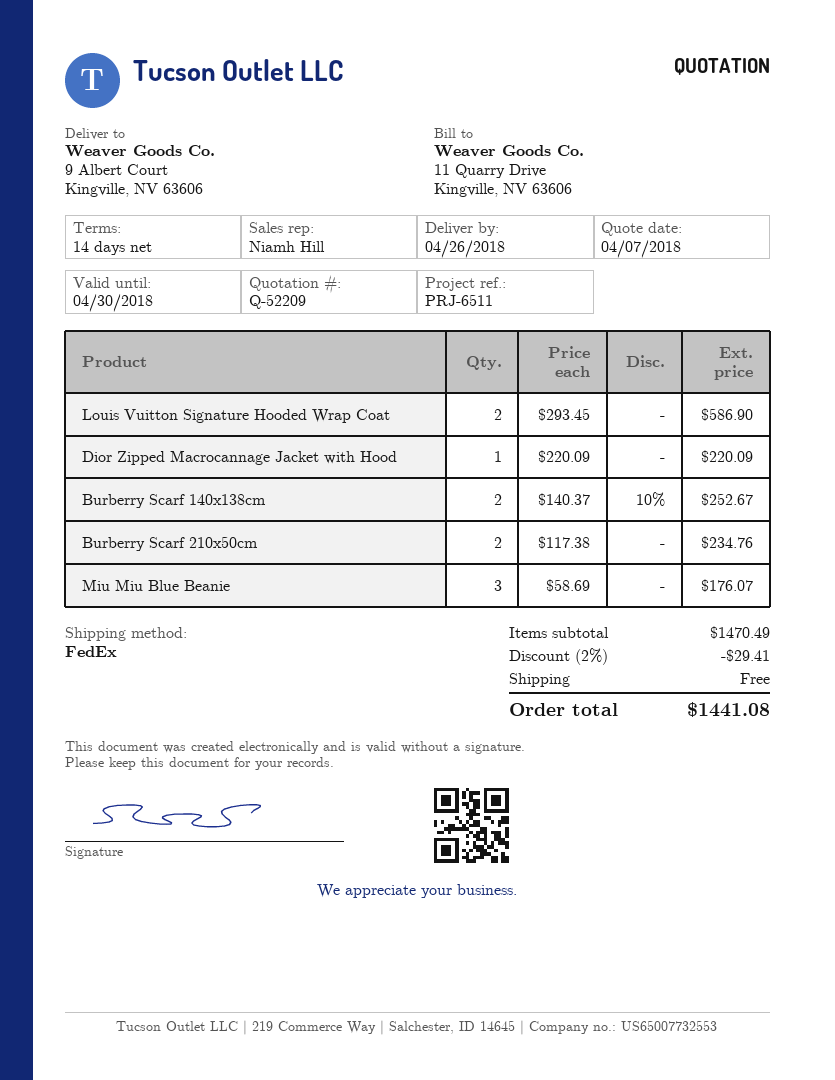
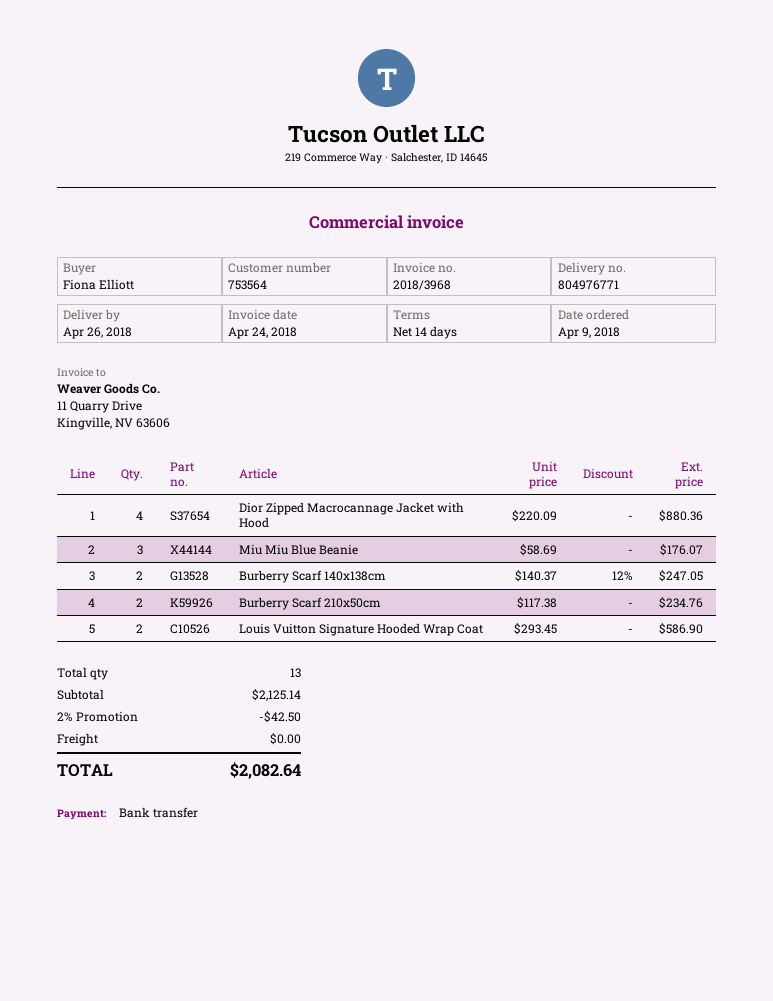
Dior Zipped Macrocannage Jacket with Hood: 1 x 220.09 = 220.09 -> 4 x 220.09 = 880.36
Burberry Scarf 140x138cm: 2 x 140.37 - 10% = 252.67 -> 2 x 140.37 - 12% = 247.05
subtotal: 1470.49 -> 2125.14
discount: 2% = 29.41 -> 2% = 42.50
total: 1441.08 -> 2082.64

